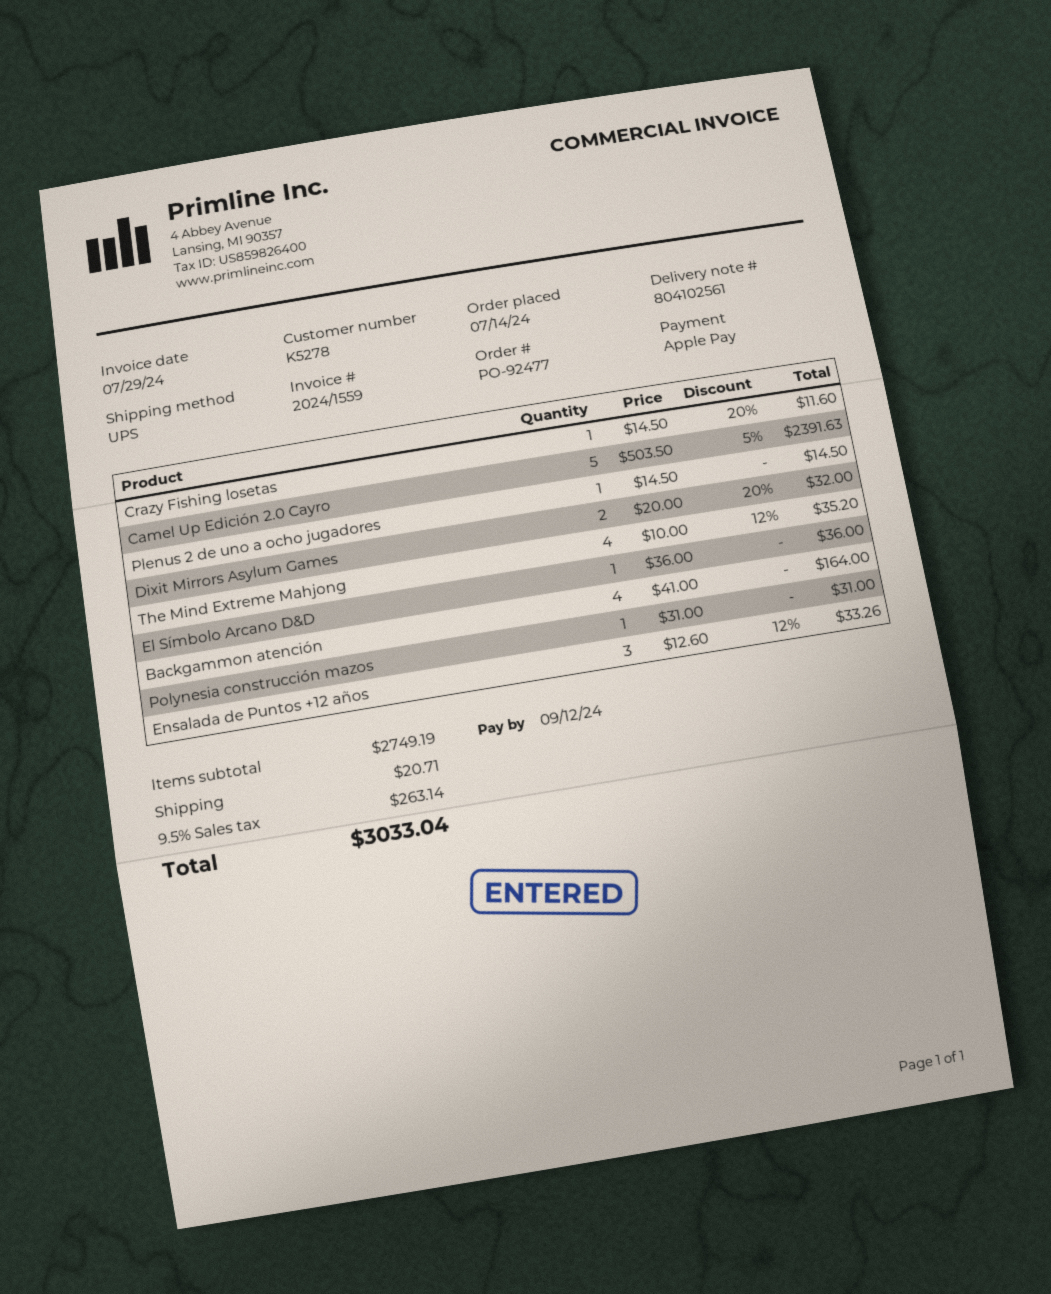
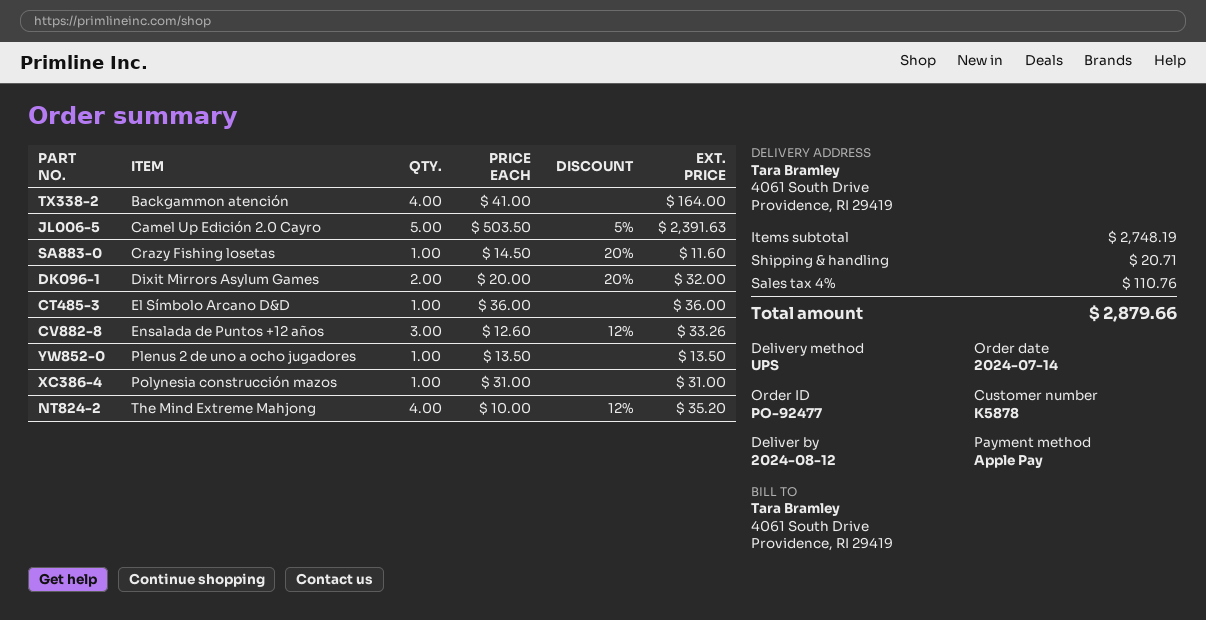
customer number: K5278 -> K5878
Plenus 2 de uno a ocho jugadores: 1 x 14.50 = 14.50 -> 1 x 13.50 = 13.50
subtotal: 2749.19 -> 2748.19
tax: 9.5% = 263.14 -> 4% = 110.76
total: 3033.04 -> 2879.66

